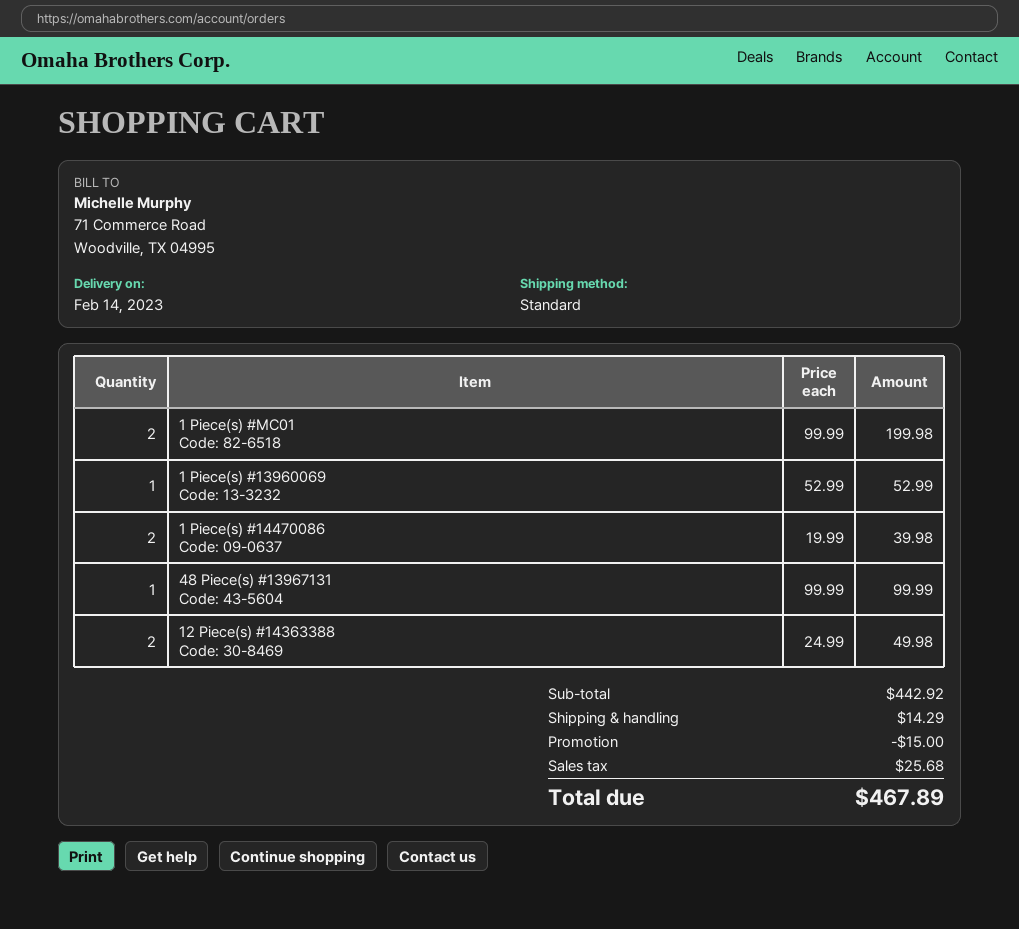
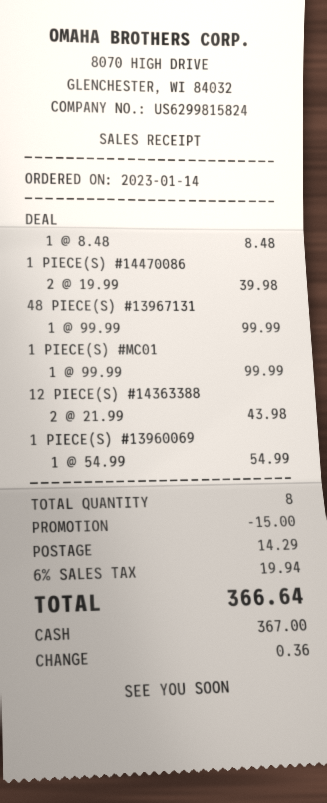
1 Piece(s) #MC01: 2 x 99.99 = 199.98 -> 1 x 99.99 = 99.99
1 Piece(s) #13960069: 1 x 52.99 = 52.99 -> 1 x 54.99 = 54.99
12 Piece(s) #14363388: 2 x 24.99 = 49.98 -> 2 x 21.99 = 43.98
DEAL: none -> 1 x 8.48 = 8.48
tax: 25.68 -> 19.94
total: 467.89 -> 366.64

